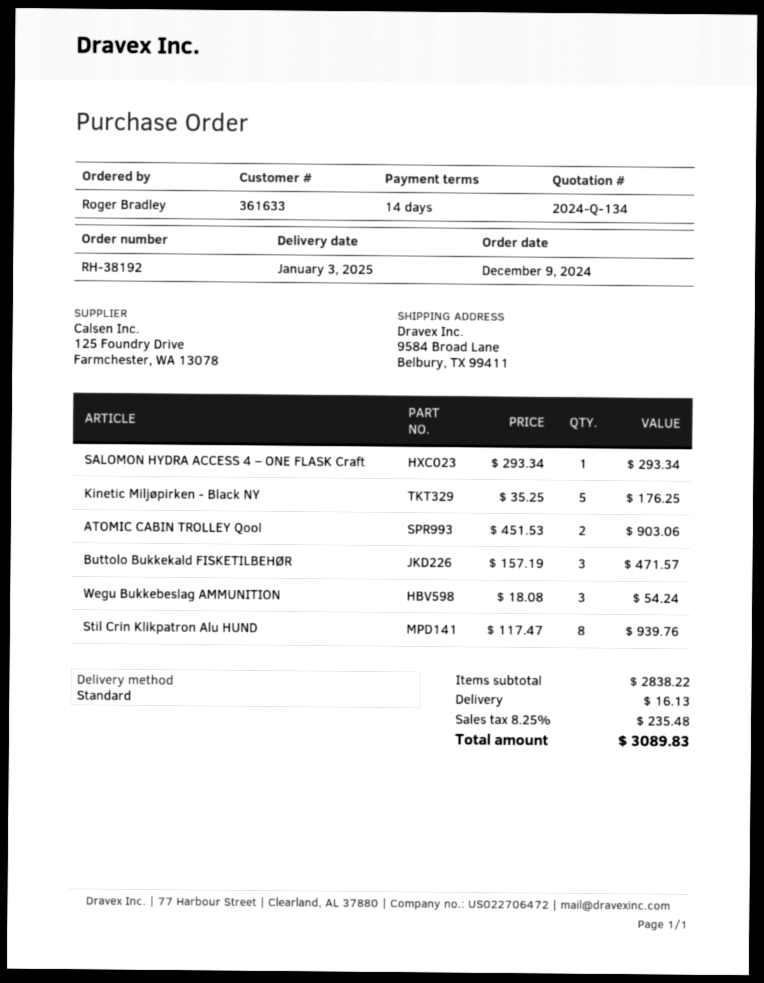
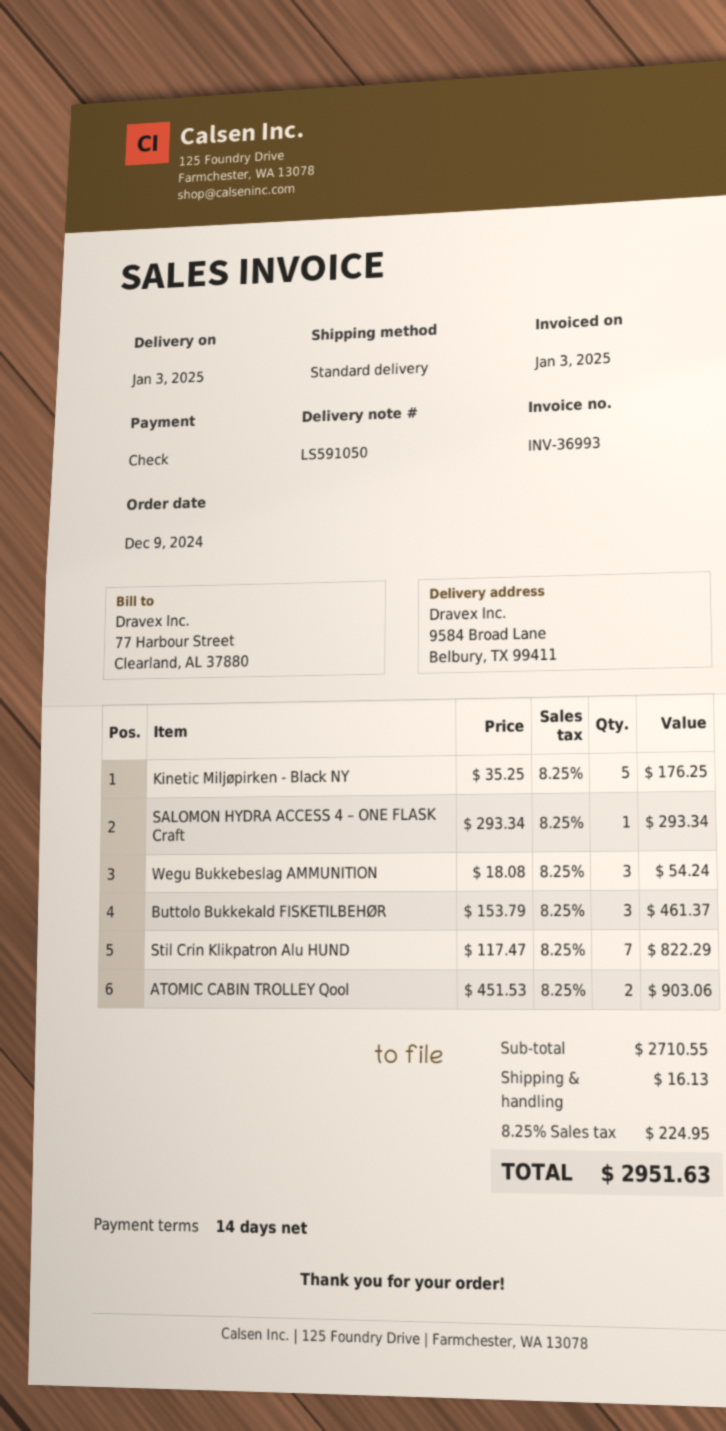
Buttolo Bukkekald FISKETILBEHØR: 3 x 157.19 = 471.57 -> 3 x 153.79 = 461.37
Stil Crin Klikpatron Alu HUND: 8 x 117.47 = 939.76 -> 7 x 117.47 = 822.29
subtotal: 2838.22 -> 2710.55
tax: 8.25% = 235.48 -> 8.25% = 224.95
total: 3089.83 -> 2951.63

